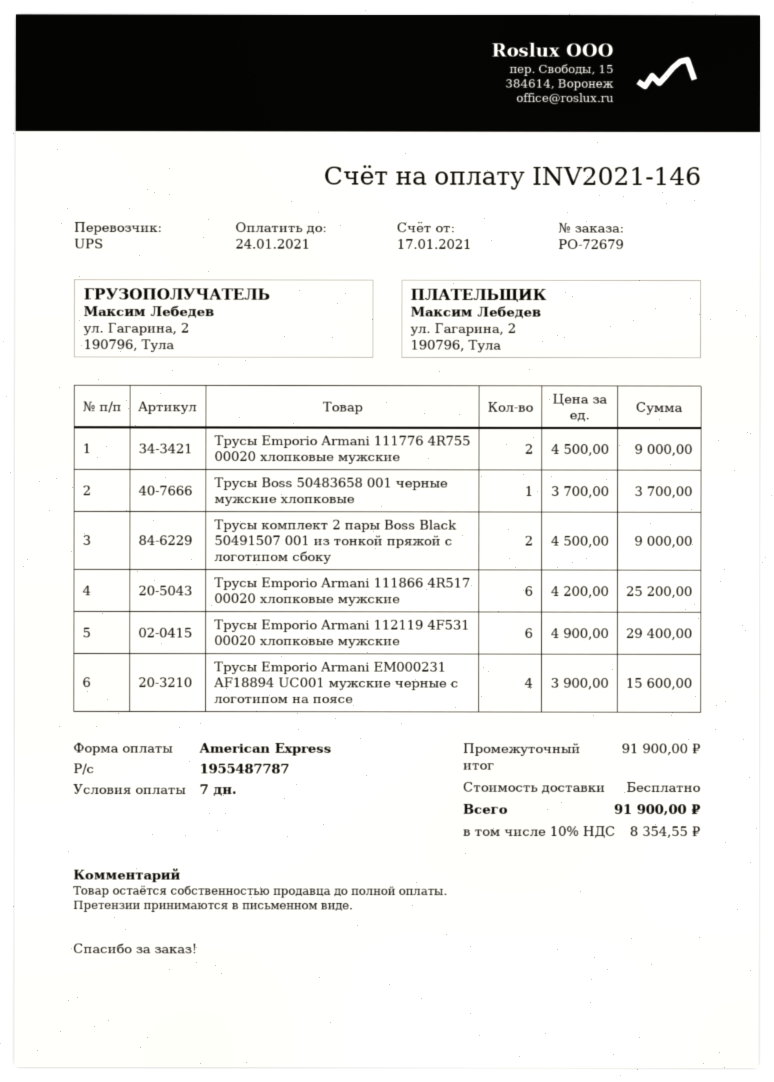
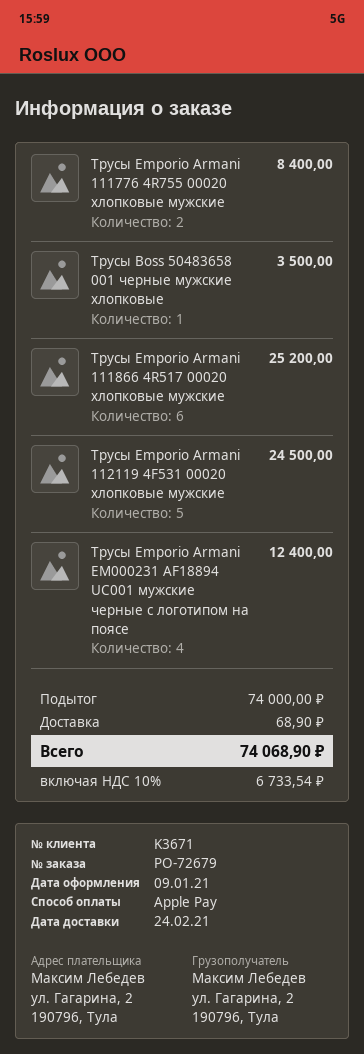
payment method: American Express -> Apple Pay
Трусы Emporio Armani 111776 4R755 00020 хлопковые мужские: 2 for 9000.00 -> 2 for 8400.00
Трусы Boss 50483658 001 черные мужские хлопковые: 1 for 3700.00 -> 1 for 3500.00
Трусы комплект 2 пары Boss Black 50491507 001 из тонкой пряжой с логотипом сбоку: 2 for 9000.00 -> none
Трусы Emporio Armani 112119 4F531 00020 хлопковые мужские: 6 for 29400.00 -> 5 for 24500.00
Трусы Emporio Armani EM000231 AF18894 UC001 мужские черные с логотипом на поясе: 4 for 15600.00 -> 4 for 12400.00
subtotal: 91900.00 -> 74000.00
shipping: 0.00 -> 68.90
tax: 10% = 8354.55 -> 10% = 6733.54
total: 91900.00 -> 74068.90

